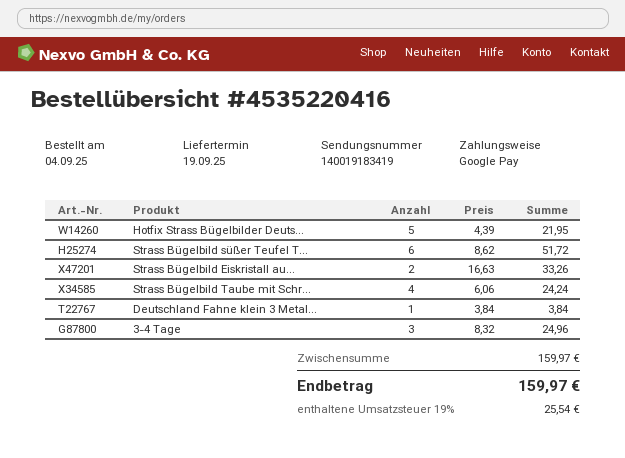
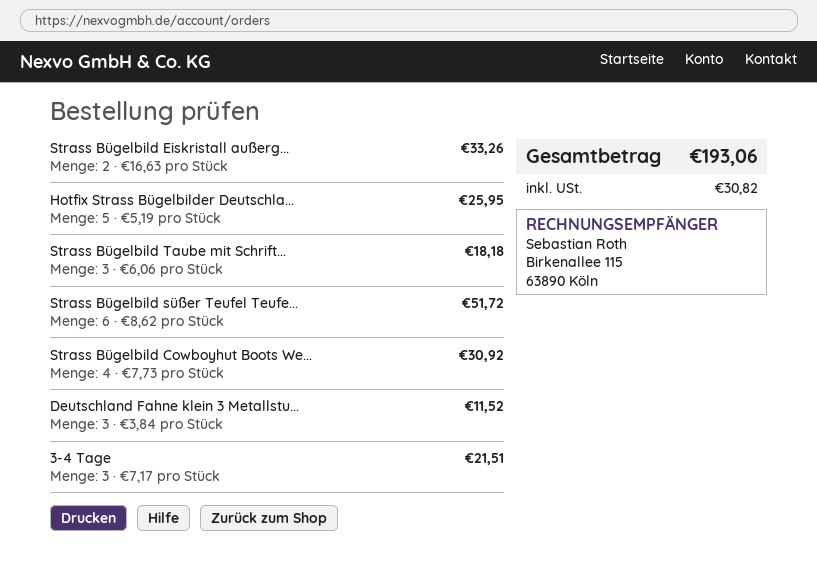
Hotfix Strass Bügelbilder Deuts...: 5 x 4.39 = 21.95 -> 5 x 5.19 = 25.95
Strass Bügelbild Taube mit Schr...: 4 x 6.06 = 24.24 -> 3 x 6.06 = 18.18
Deutschland Fahne klein 3 Metal...: 1 x 3.84 = 3.84 -> 3 x 3.84 = 11.52
3-4 Tage: 3 x 8.32 = 24.96 -> 3 x 7.17 = 21.51
Strass Bügelbild Cowboyhut Boots We...: none -> 4 x 7.73 = 30.92
tax: 25.54 -> 30.82
total: 159.97 -> 193.06

